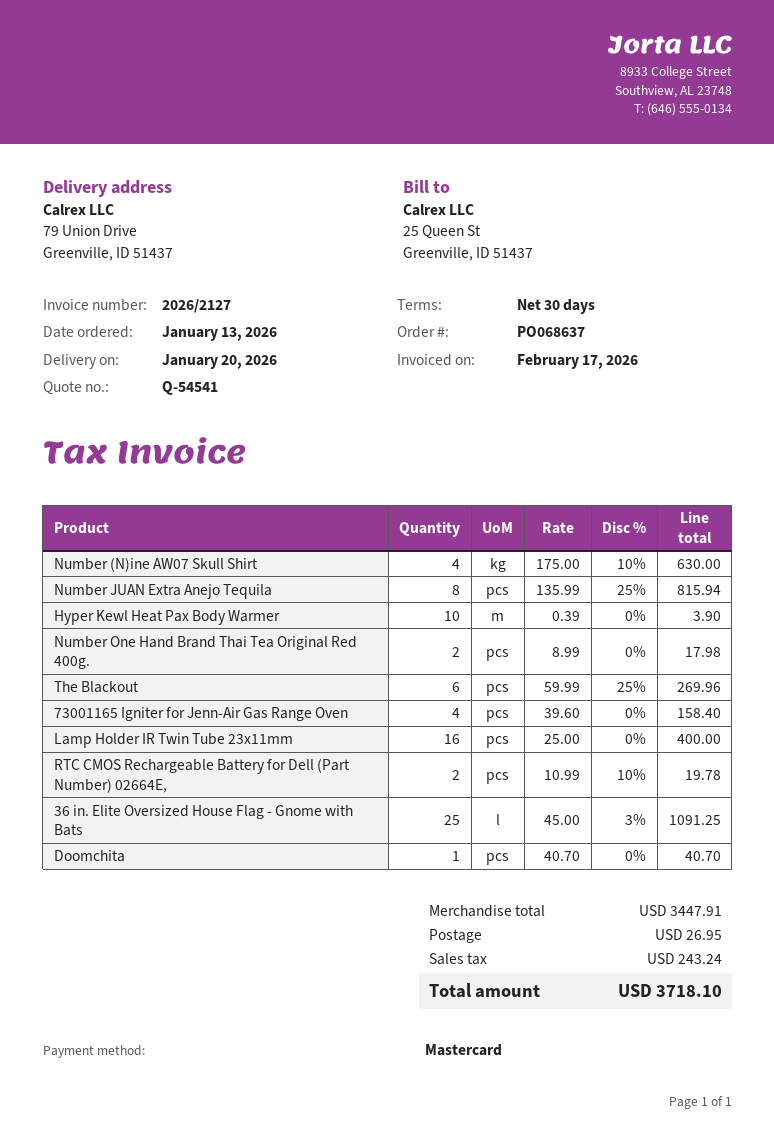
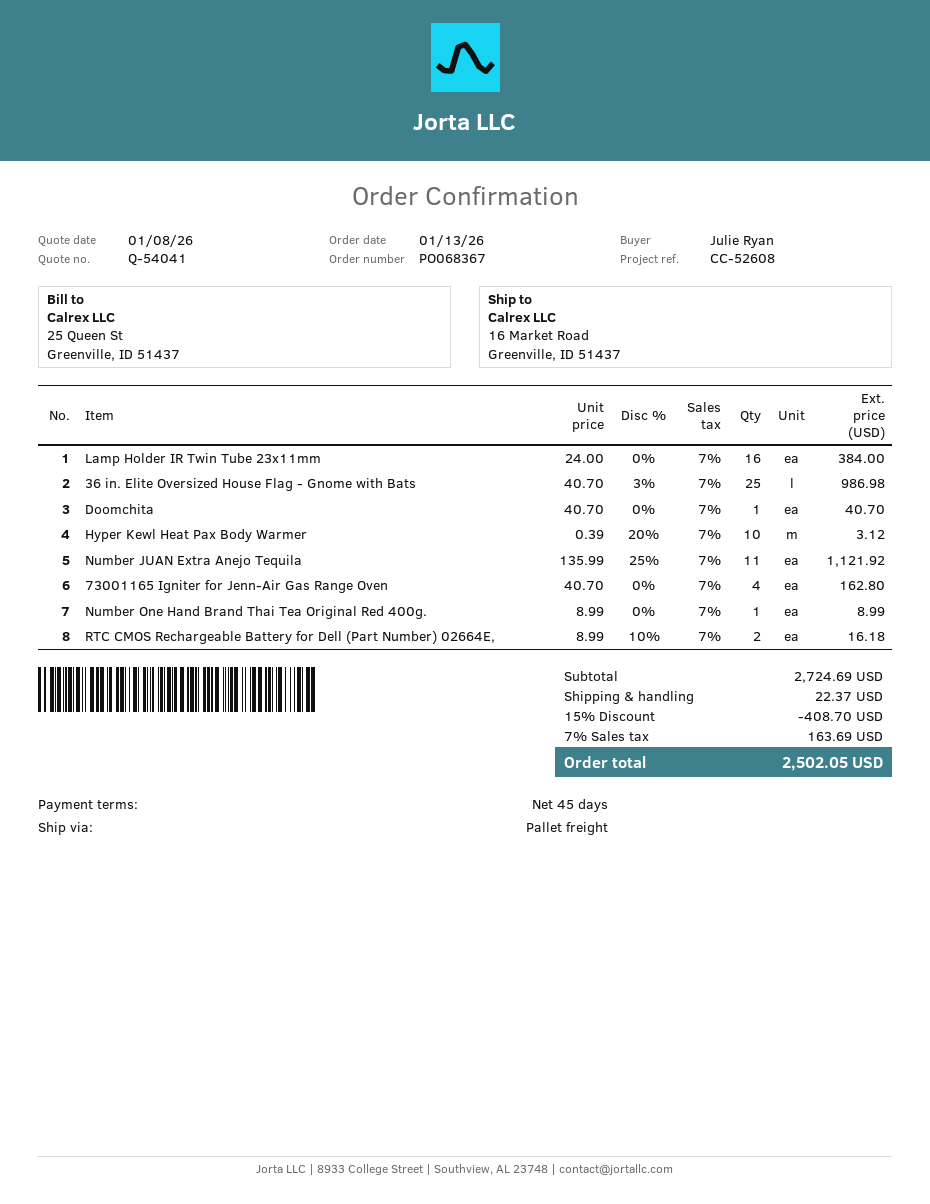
quote number: Q-54541 -> Q-54041
order number: PO068637 -> PO068367
payment terms: 30 days -> 45 days
ship to: 79 Union Drive, Greenville, ID 51437 -> 16 Market Road, Greenville, ID 51437
Number (N)ine AW07 Skull Shirt: 4 x 175.00 - 10% = 630.00 -> none
Number JUAN Extra Anejo Tequila: 8 x 135.99 - 25% = 815.94 -> 11 x 135.99 - 25% = 1121.92
Hyper Kewl Heat Pax Body Warmer: 10 x 0.39 = 3.90 -> 10 x 0.39 - 20% = 3.12
Number One Hand Brand Thai Tea Original Red 400g.: 2 x 8.99 = 17.98 -> 1 x 8.99 = 8.99
The Blackout: 6 x 59.99 - 25% = 269.96 -> none
73001165 Igniter for Jenn-Air Gas Range Oven: 4 x 39.60 = 158.40 -> 4 x 40.70 = 162.80
Lamp Holder IR Twin Tube 23x11mm: 16 x 25.00 = 400.00 -> 16 x 24.00 = 384.00
RTC CMOS Rechargeable Battery for Dell (Part Number) 02664E,: 2 x 10.99 - 10% = 19.78 -> 2 x 8.99 - 10% = 16.18
36 in. Elite Oversized House Flag - Gnome with Bats: 25 x 45.00 - 3% = 1091.25 -> 25 x 40.70 - 3% = 986.98
subtotal: 3447.91 -> 2724.69
discount: none -> 15% = 408.70
shipping: 26.95 -> 22.37
tax: 243.24 -> 163.69
total: 3718.10 -> 2502.05

